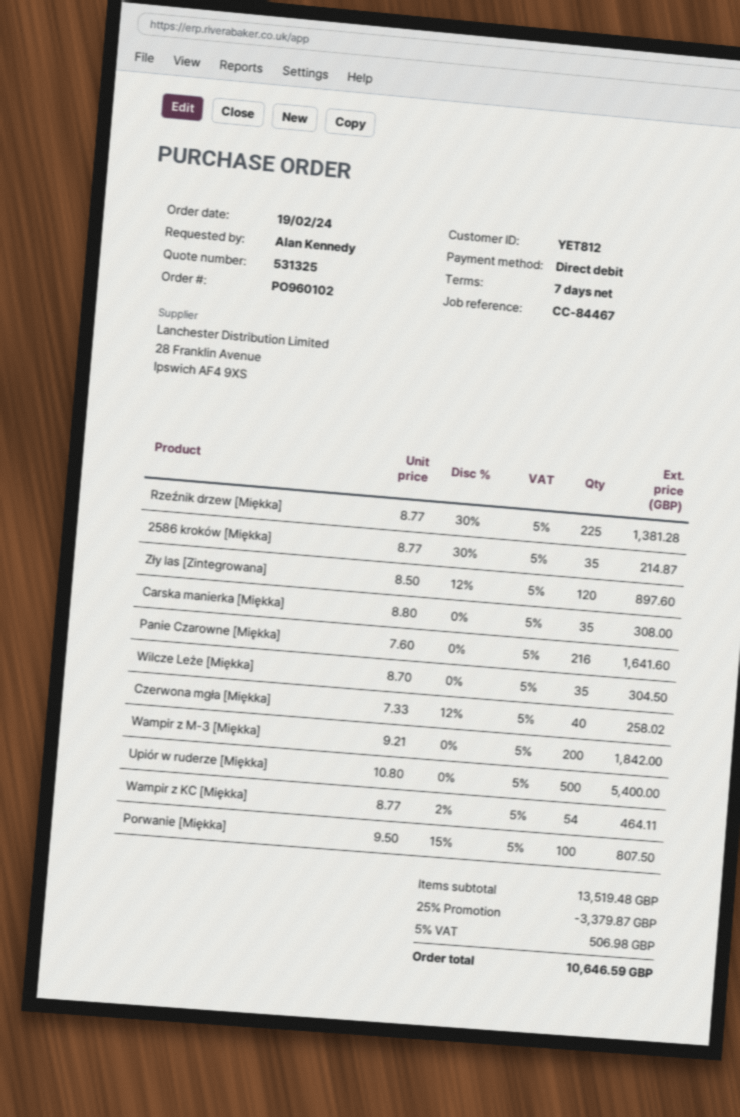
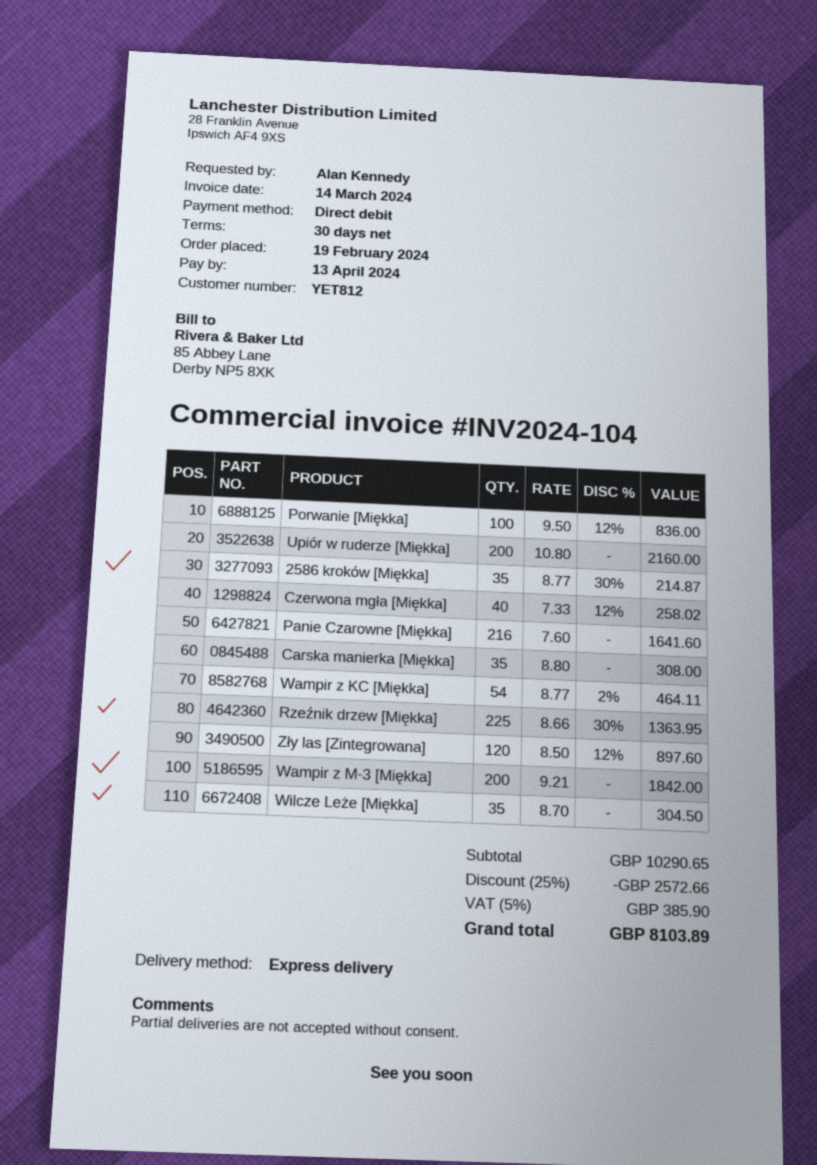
payment terms: 7 days -> 30 days
Rzeźnik drzew [Miękka]: 225 x 8.77 - 30% = 1381.28 -> 225 x 8.66 - 30% = 1363.95
Upiór w ruderze [Miękka]: 500 x 10.80 = 5400.00 -> 200 x 10.80 = 2160.00
Porwanie [Miękka]: 100 x 9.50 - 15% = 807.50 -> 100 x 9.50 - 12% = 836.00
subtotal: 13519.48 -> 10290.65
discount: 25% = 3379.87 -> 25% = 2572.66
tax: 5% = 506.98 -> 5% = 385.90
total: 10646.59 -> 8103.89

